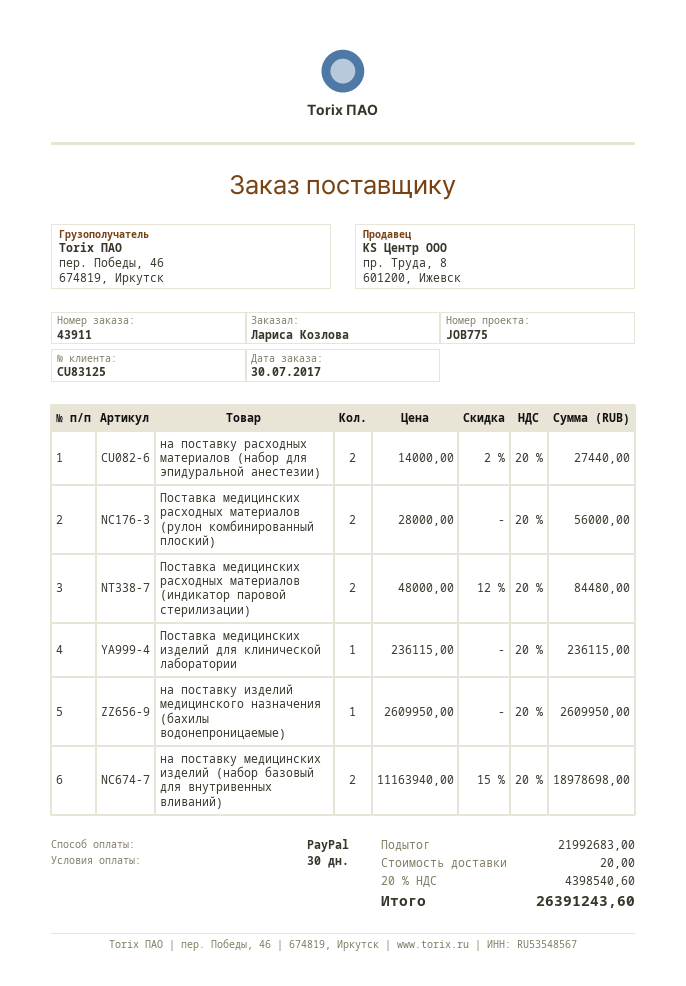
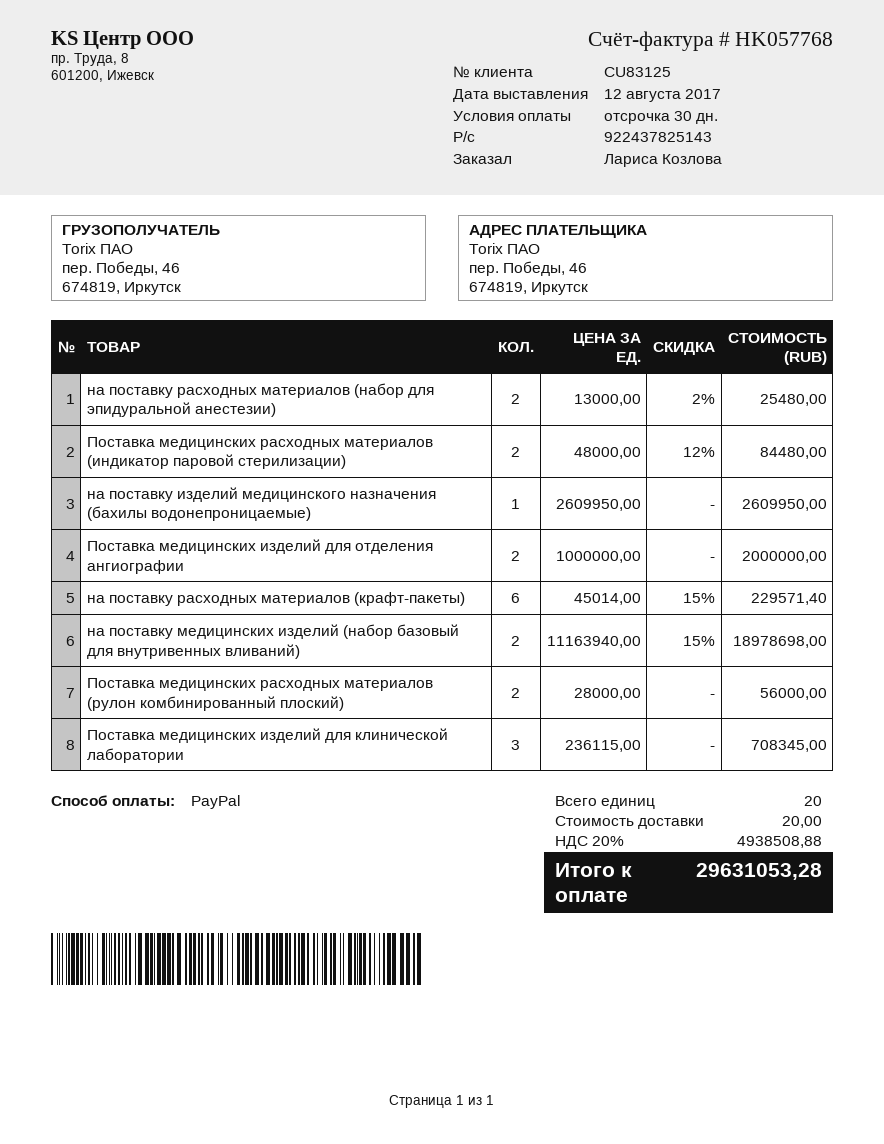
на поставку расходных материалов (набор для эпидуральной анестезии): 2 x 14000.00 - 2% = 27440.00 -> 2 x 13000.00 - 2% = 25480.00
Поставка медицинских изделий для клинической лаборатории: 1 x 236115.00 = 236115.00 -> 3 x 236115.00 = 708345.00
Поставка медицинских изделий для отделения ангиографии: none -> 2 x 1000000.00 = 2000000.00
на поставку расходных материалов (крафт-пакеты): none -> 6 x 45014.00 - 15% = 229571.40
tax: 20% = 4398540.60 -> 20% = 4938508.88
total: 26391243.60 -> 29631053.28

